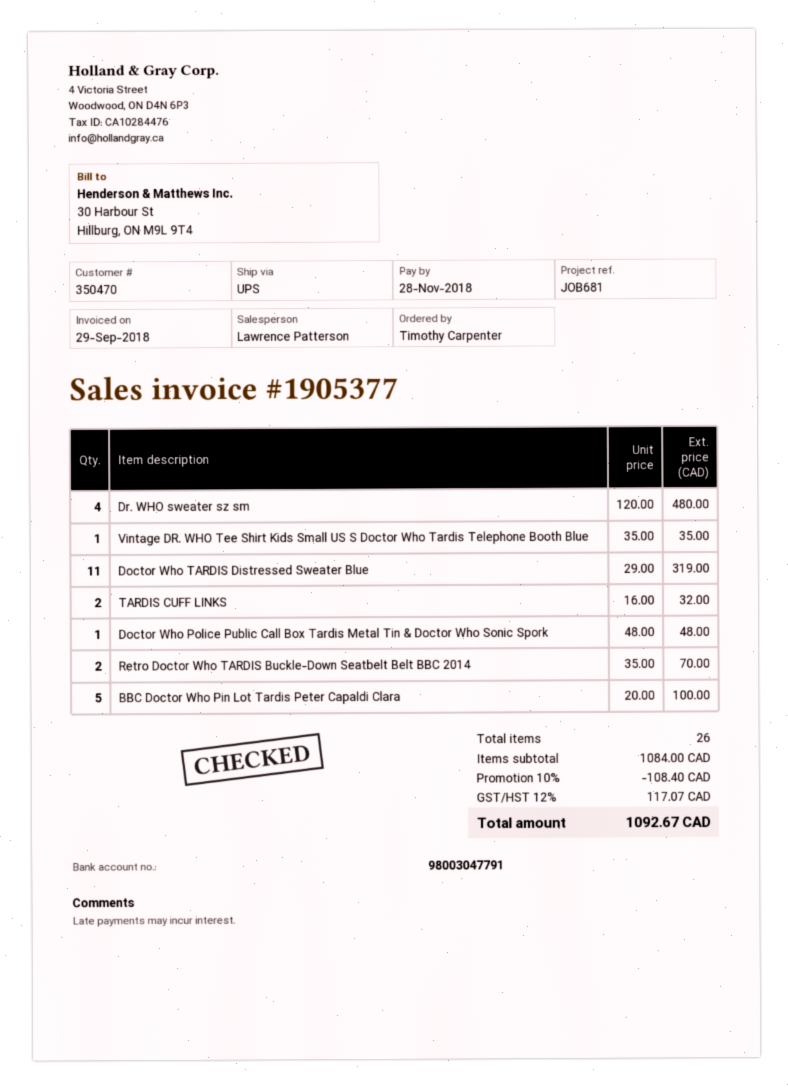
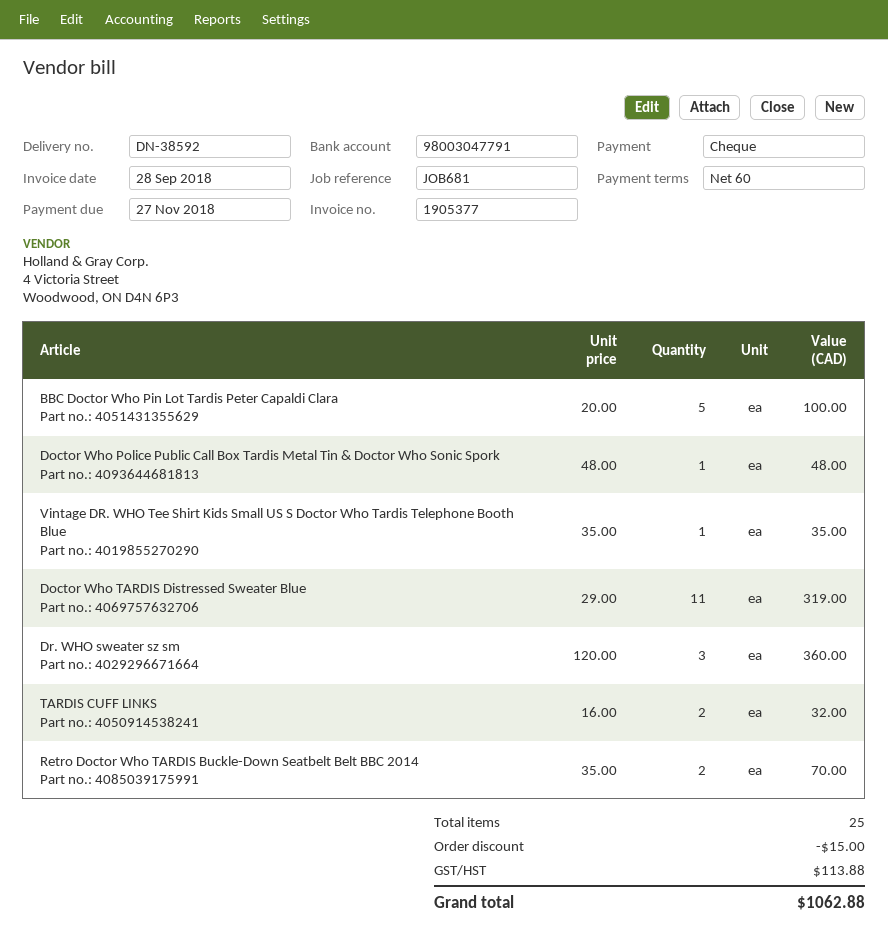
invoice date: 2018-09-29 -> 2018-09-28
due date: 2018-11-28 -> 2018-11-27
Dr. WHO sweater sz sm: 4 x 120.00 = 480.00 -> 3 x 120.00 = 360.00
total quantity: 26 -> 25
discount: 108.40 -> 15.00
tax: 117.07 -> 113.88
total: 1092.67 -> 1062.88

